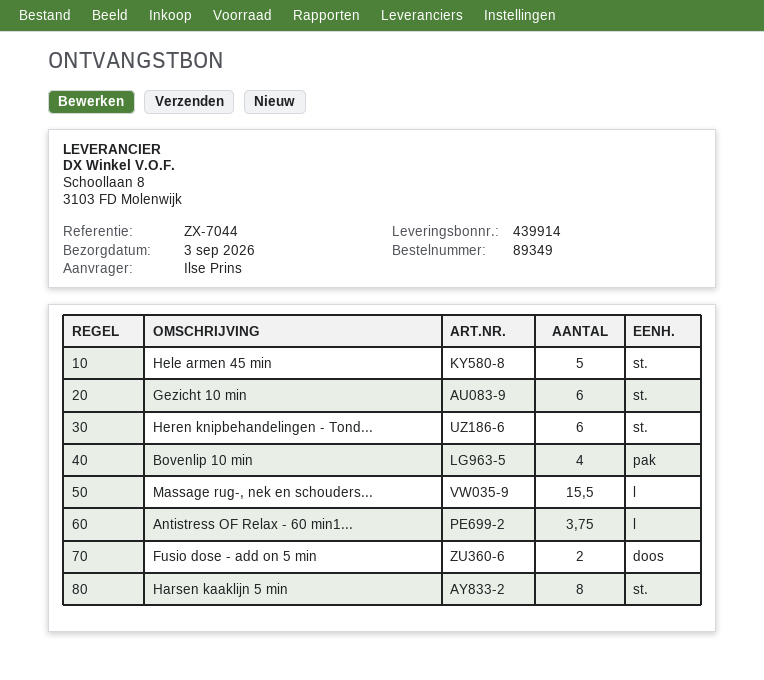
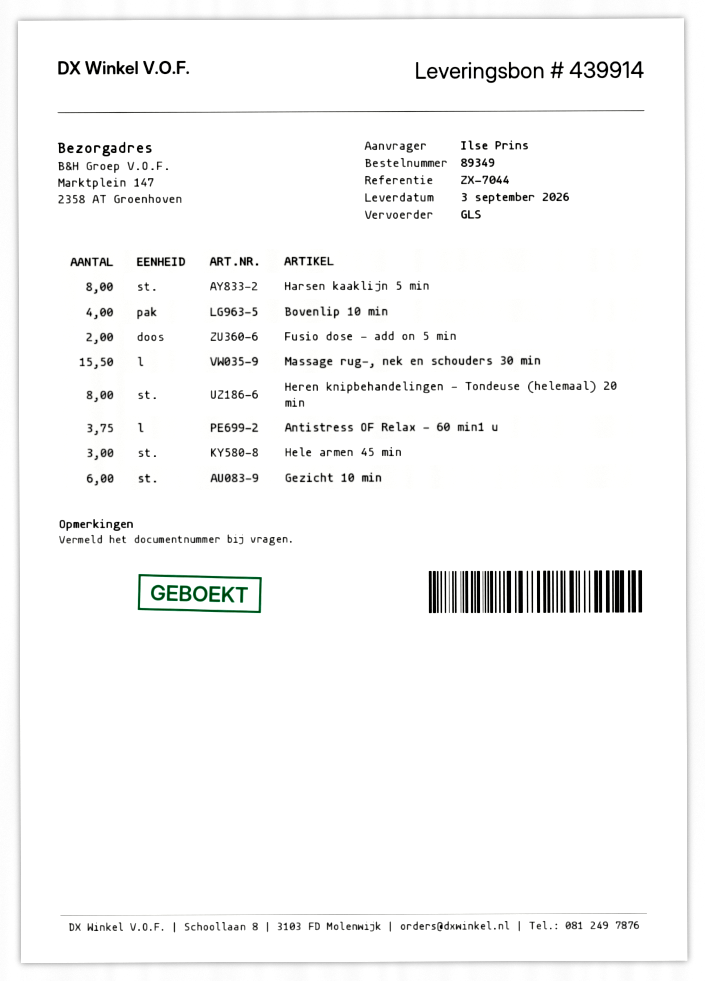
Hele armen 45 min: 5 -> 3
Heren knipbehandelingen - Tond...: 6 -> 8

